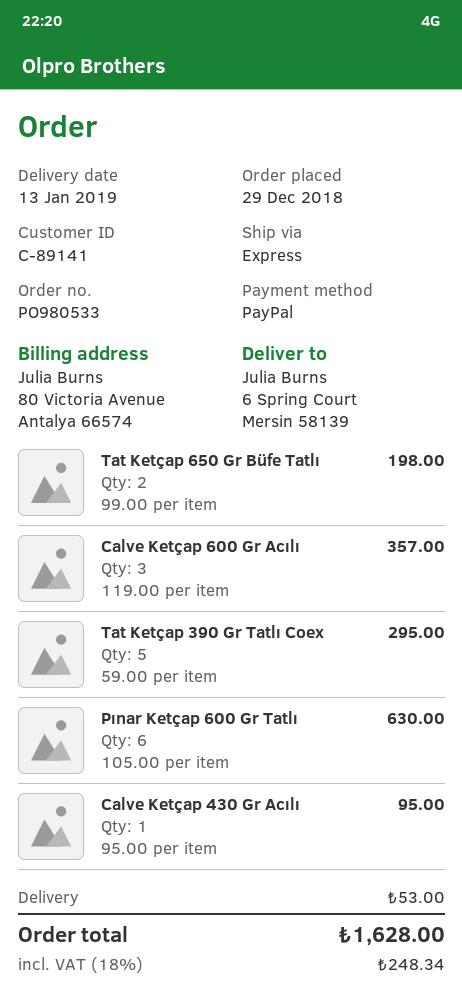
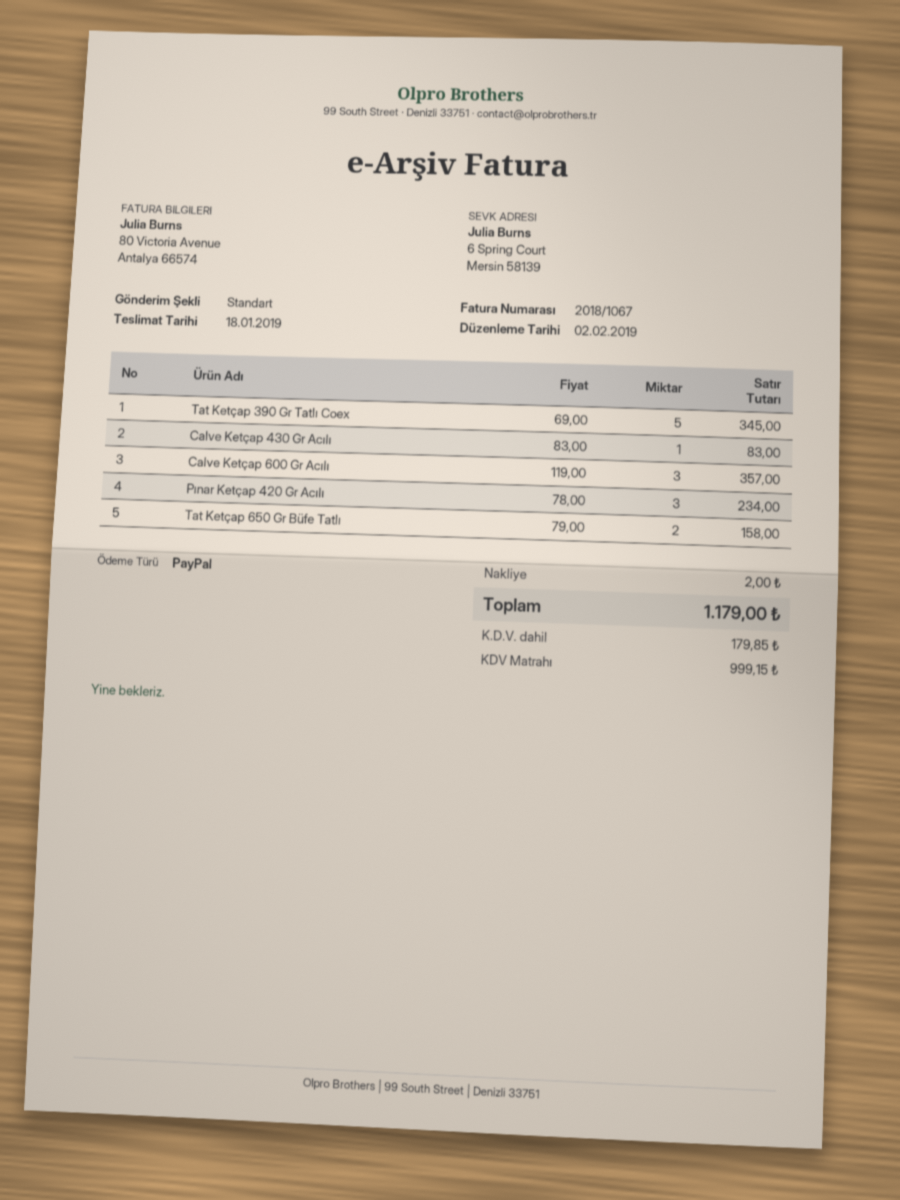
delivery date: 2019-01-13 -> 2019-01-18
shipping method: express -> standard
Tat Ketçap 650 Gr Büfe Tatlı: 2 x 99.00 = 198.00 -> 2 x 79.00 = 158.00
Tat Ketçap 390 Gr Tatlı Coex: 5 x 59.00 = 295.00 -> 5 x 69.00 = 345.00
Pınar Ketçap 600 Gr Tatlı: 6 x 105.00 = 630.00 -> none
Calve Ketçap 430 Gr Acılı: 1 x 95.00 = 95.00 -> 1 x 83.00 = 83.00
Pınar Ketçap 420 Gr Acılı: none -> 3 x 78.00 = 234.00
shipping: 53.00 -> 2.00
tax: 248.34 -> 179.85
total: 1628.00 -> 1179.00

